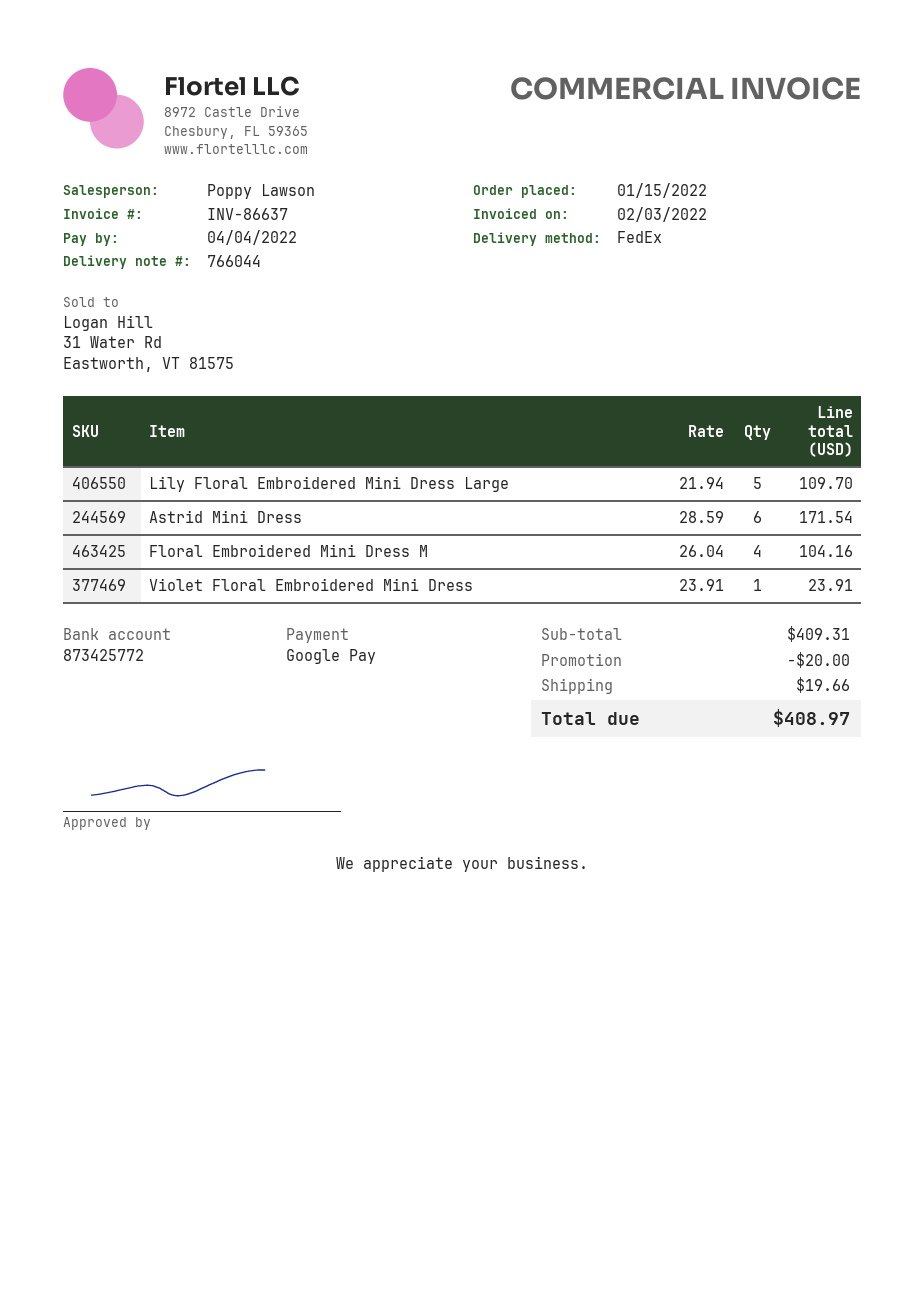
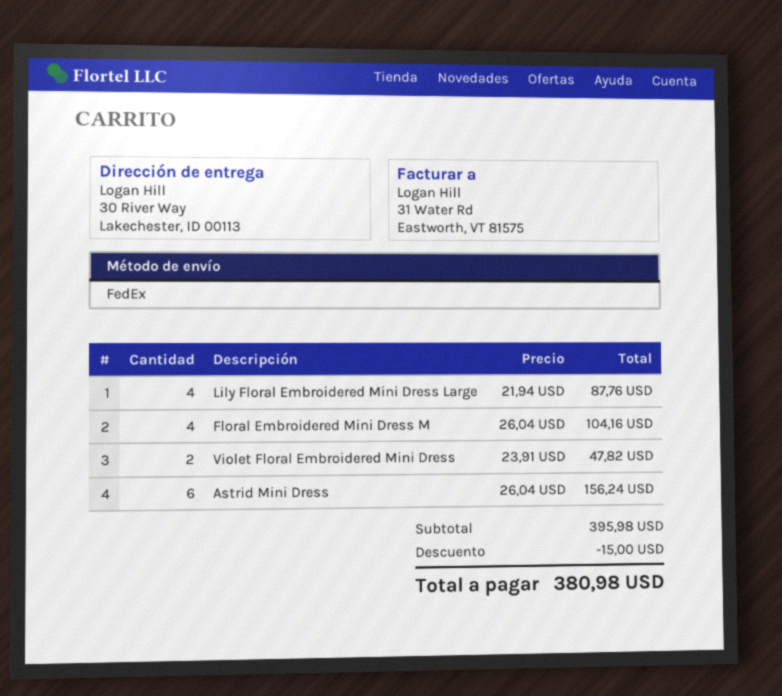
Lily Floral Embroidered Mini Dress Large: 5 x 21.94 = 109.70 -> 4 x 21.94 = 87.76
Astrid Mini Dress: 6 x 28.59 = 171.54 -> 6 x 26.04 = 156.24
Violet Floral Embroidered Mini Dress: 1 x 23.91 = 23.91 -> 2 x 23.91 = 47.82
subtotal: 409.31 -> 395.98
discount: 20.00 -> 15.00
shipping: 19.66 -> none
total: 408.97 -> 380.98

